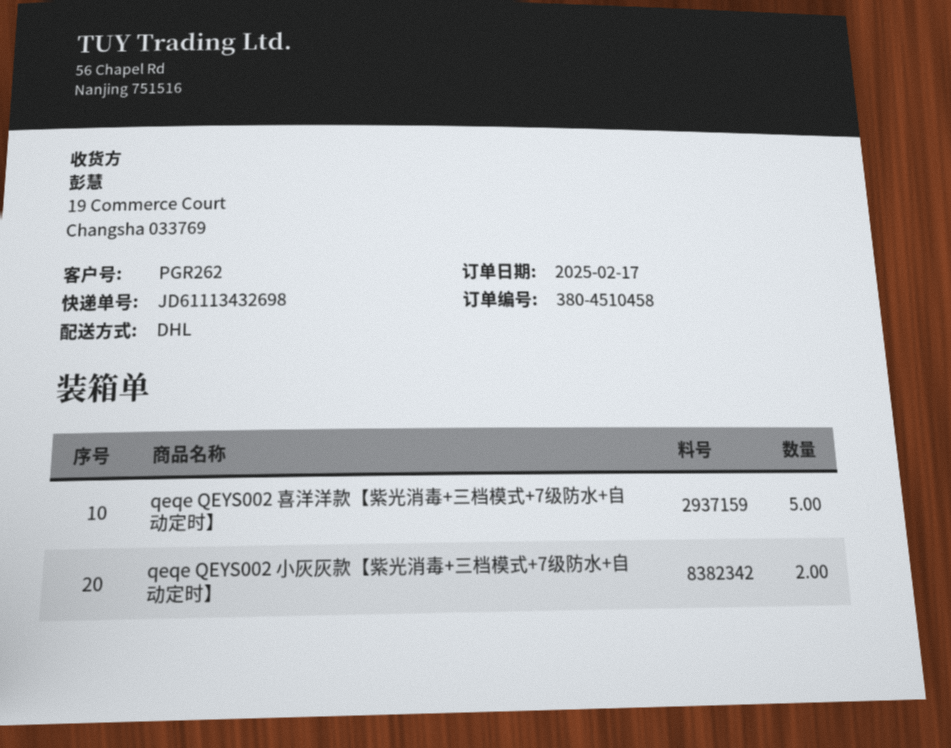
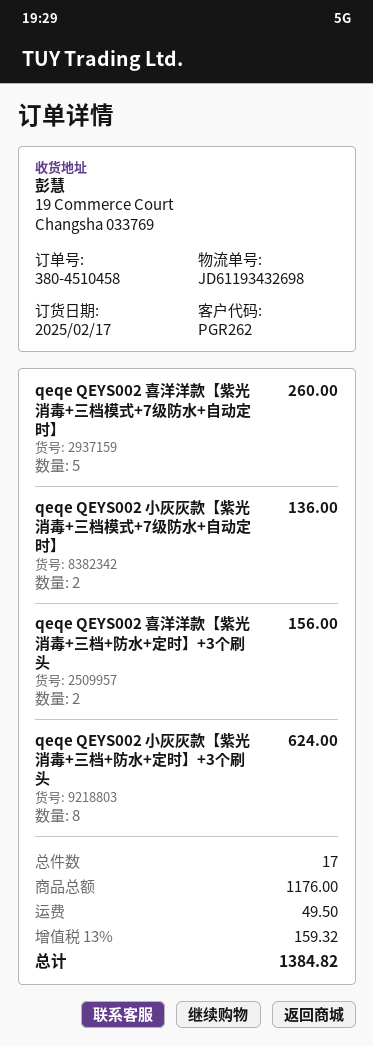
tracking number: JD61113432698 -> JD61193432698
qeqe QEYS002 喜洋洋款【紫光消毒+三档+防水+定时】+3个刷头: none -> 2
qeqe QEYS002 小灰灰款【紫光消毒+三档+防水+定时】+3个刷头: none -> 8

